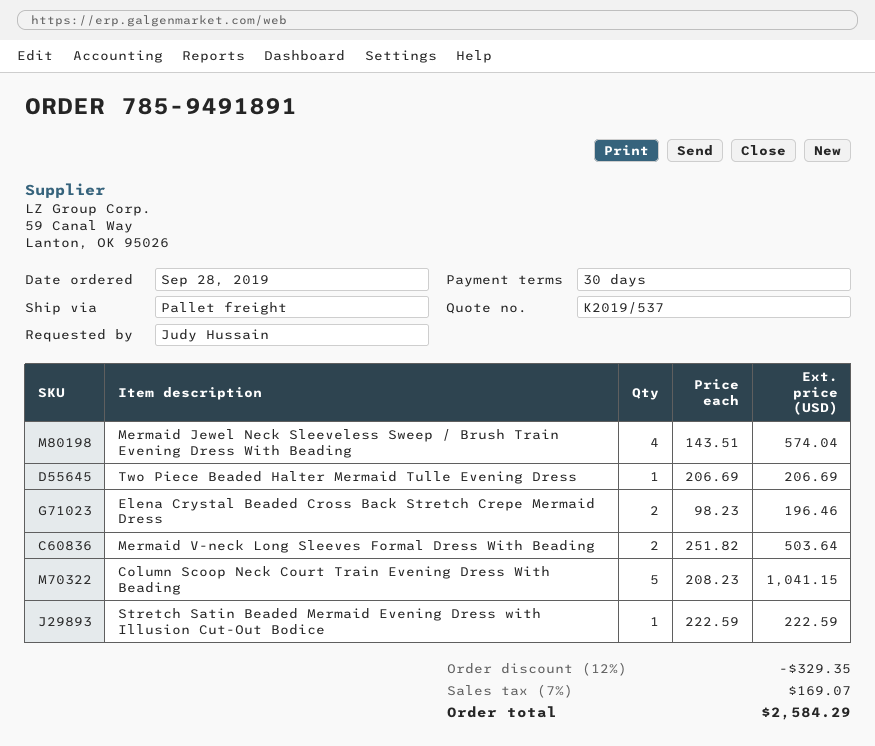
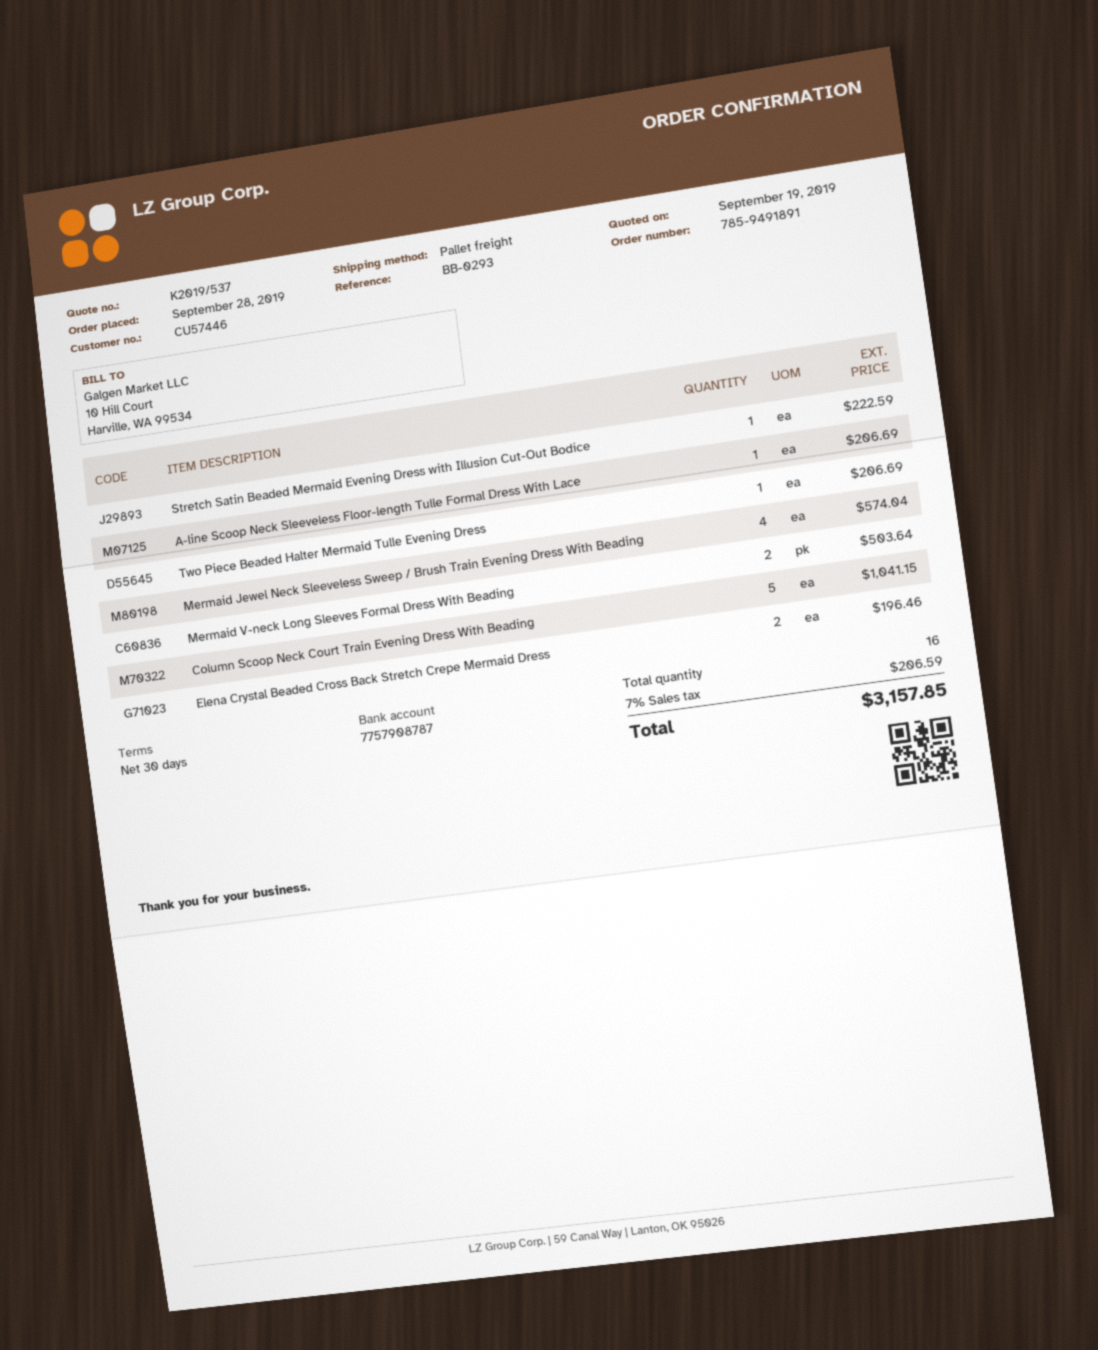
A-line Scoop Neck Sleeveless Floor-length Tulle Formal Dress With Lace: none -> 1 for 206.69
discount: 12% = 329.35 -> none
tax: 7% = 169.07 -> 7% = 206.59
total: 2584.29 -> 3157.85

